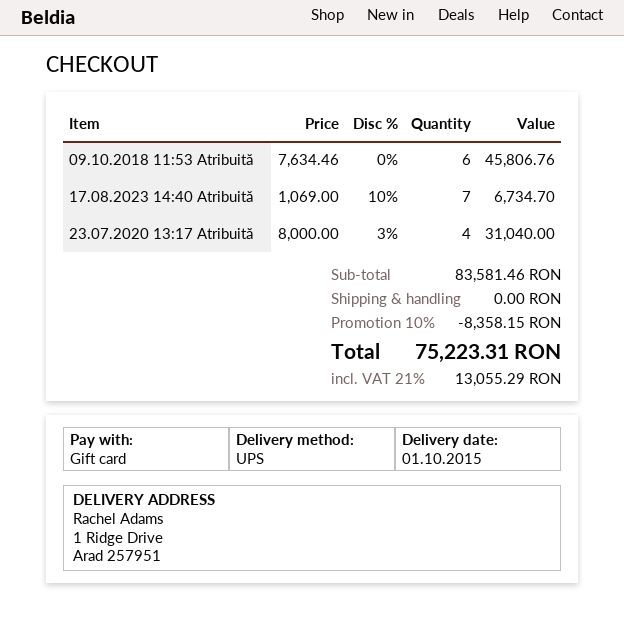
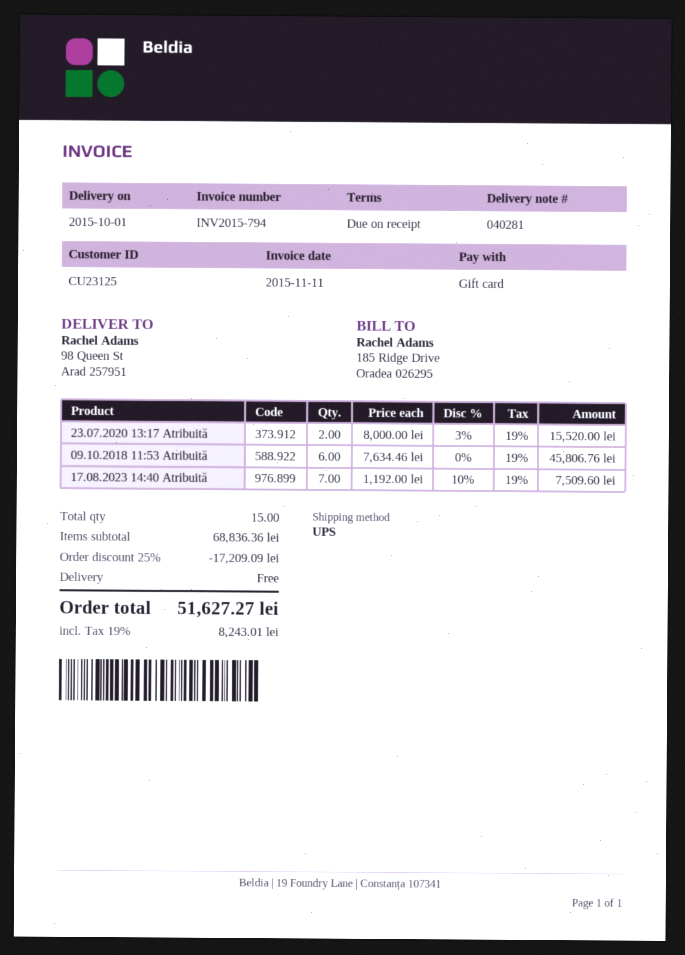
ship to: 1 Ridge Drive, Arad 257951 -> 98 Queen St, Arad 257951
17.08.2023 14:40 Atribuită: 7 x 1069.00 - 10% = 6734.70 -> 7 x 1192.00 - 10% = 7509.60
23.07.2020 13:17 Atribuită: 4 x 8000.00 - 3% = 31040.00 -> 2 x 8000.00 - 3% = 15520.00
subtotal: 83581.46 -> 68836.36
discount: 10% = 8358.15 -> 25% = 17209.09
tax: 21% = 13055.29 -> 19% = 8243.01
total: 75223.31 -> 51627.27

